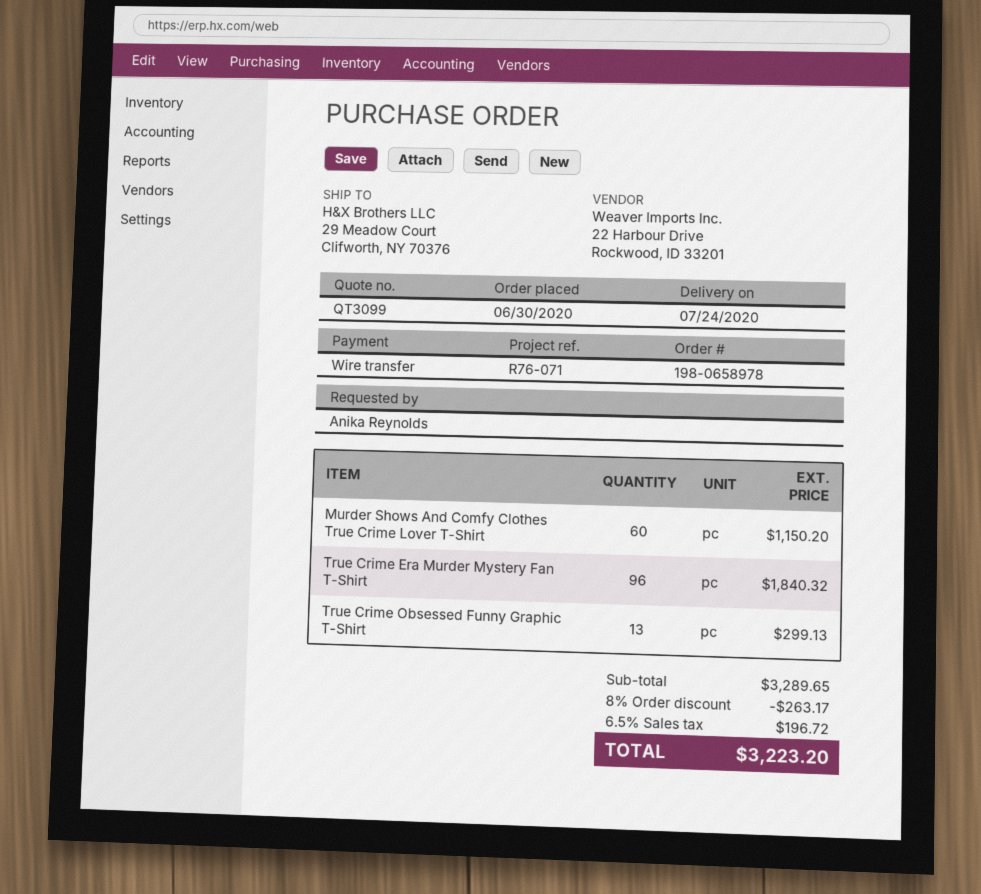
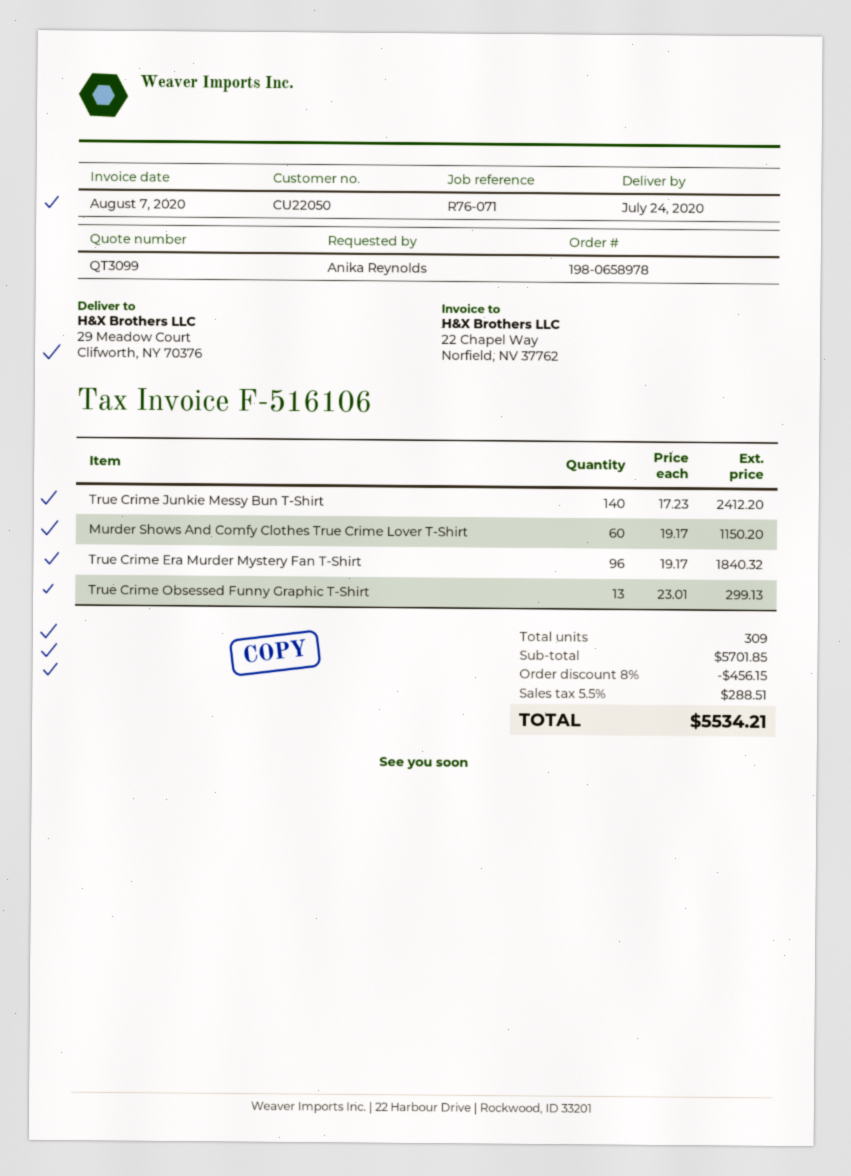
True Crime Junkie Messy Bun T-Shirt: none -> 140 for 2412.20
subtotal: 3289.65 -> 5701.85
discount: 8% = 263.17 -> 8% = 456.15
tax: 6.5% = 196.72 -> 5.5% = 288.51
total: 3223.20 -> 5534.21

